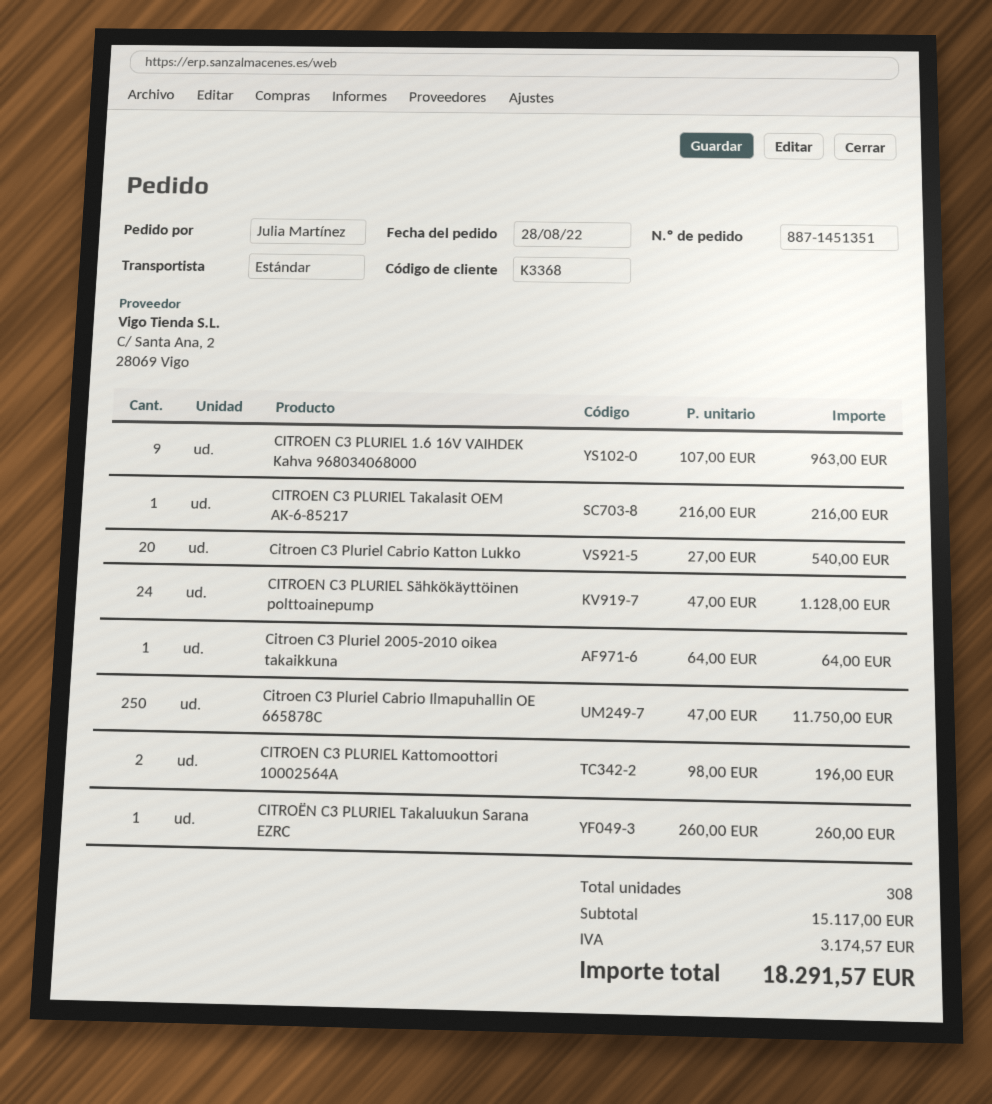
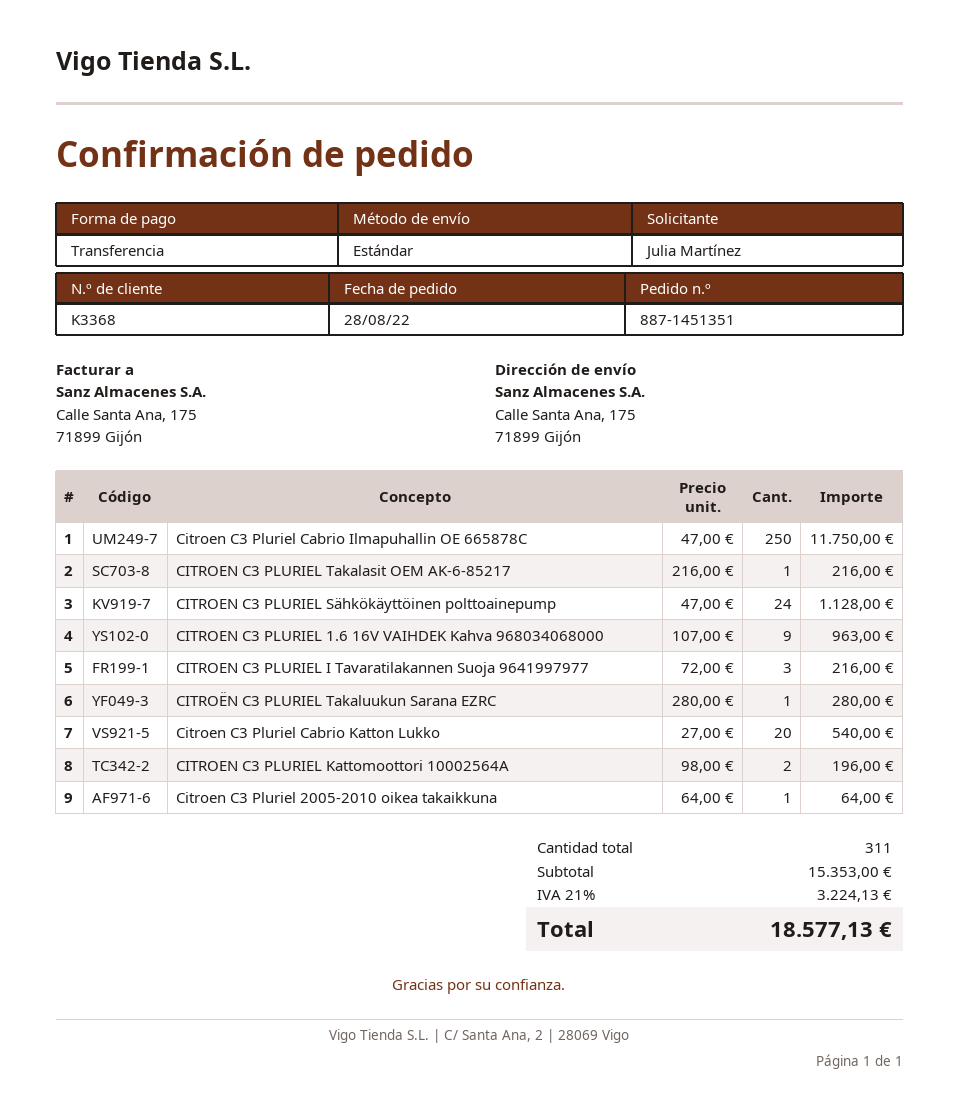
CITROËN C3 PLURIEL Takaluukun Sarana EZRC: 1 x 260.00 = 260.00 -> 1 x 280.00 = 280.00
CITROEN C3 PLURIEL I Tavaratilakannen Suoja 9641997977: none -> 3 x 72.00 = 216.00
total quantity: 308 -> 311
subtotal: 15117.00 -> 15353.00
tax: 3174.57 -> 3224.13
total: 18291.57 -> 18577.13

